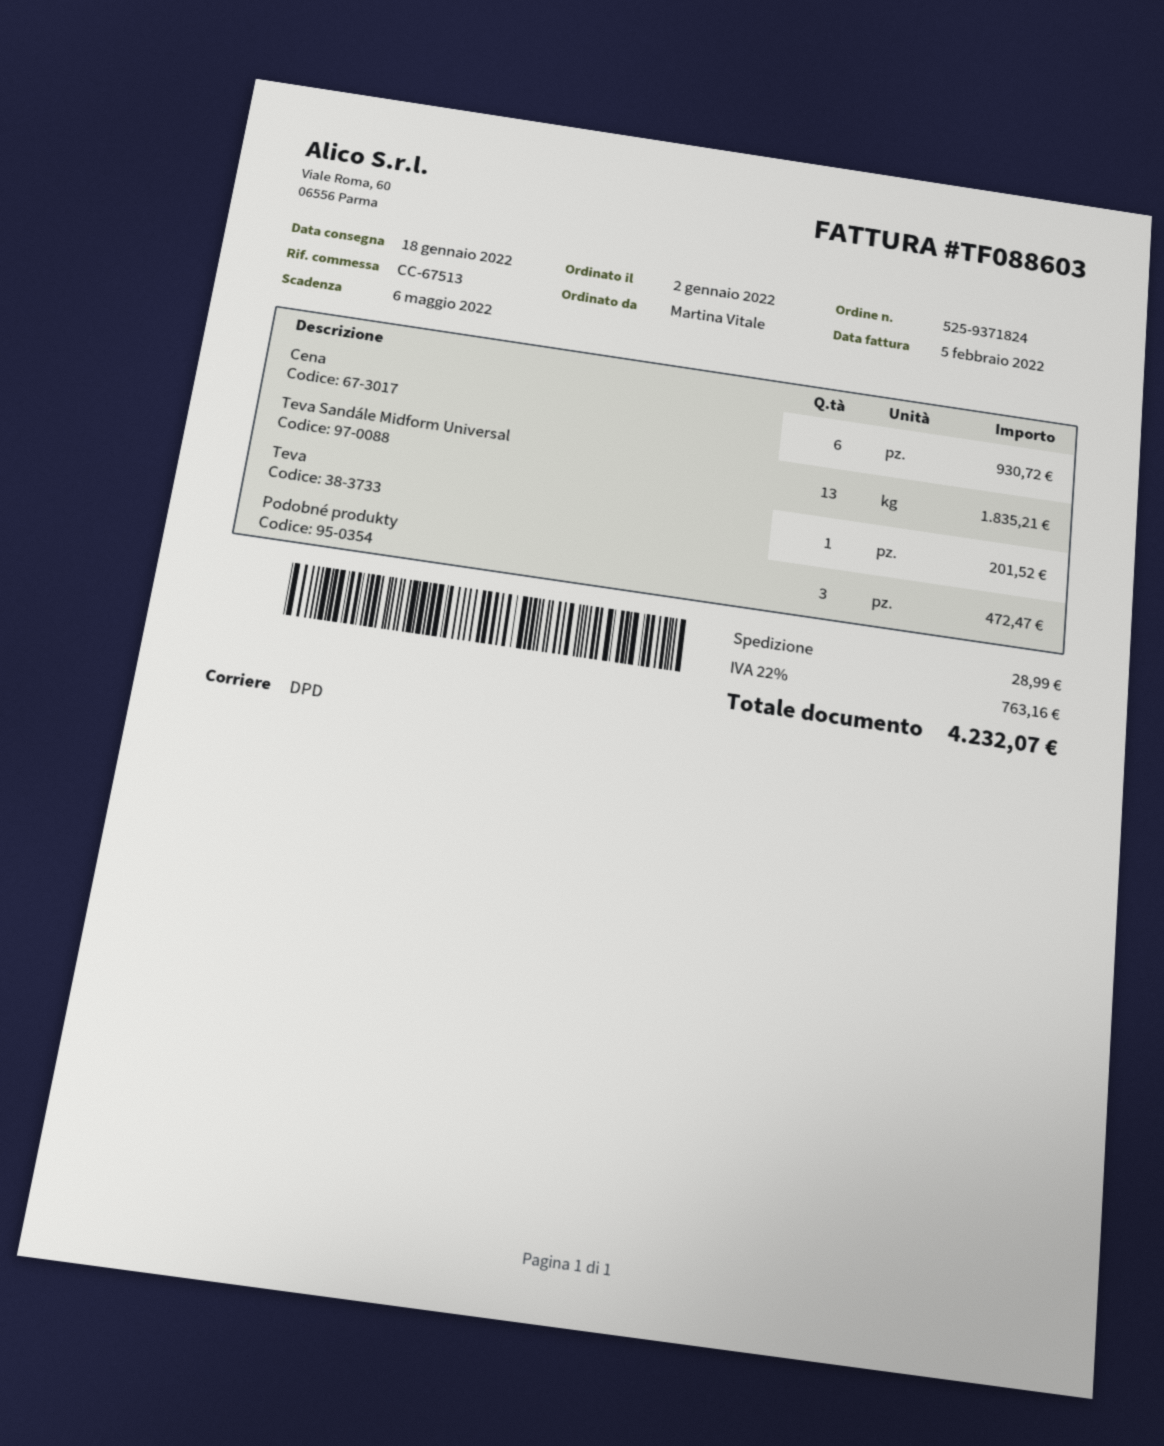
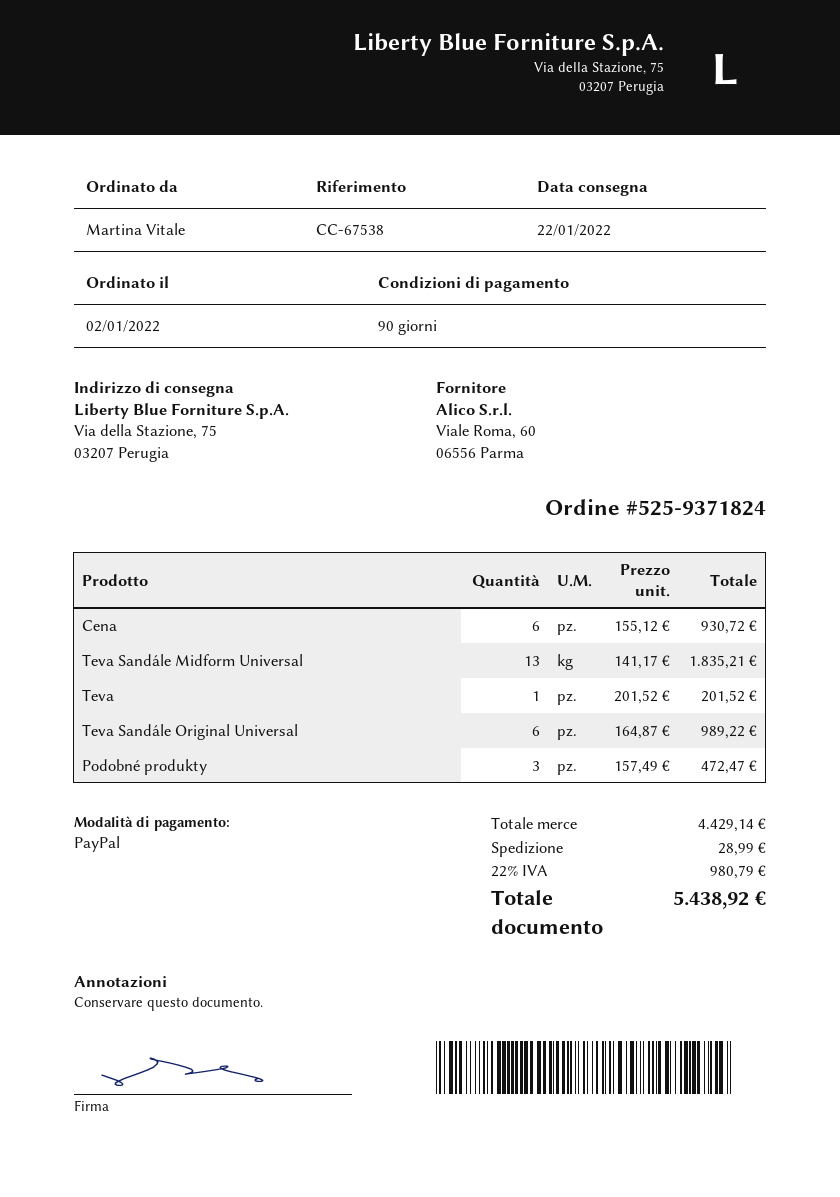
delivery date: 2022-01-18 -> 2022-01-22
reference: CC-67513 -> CC-67538
Teva Sandále Original Universal: none -> 6 for 989.22
tax: 22% = 763.16 -> 22% = 980.79
total: 4232.07 -> 5438.92

